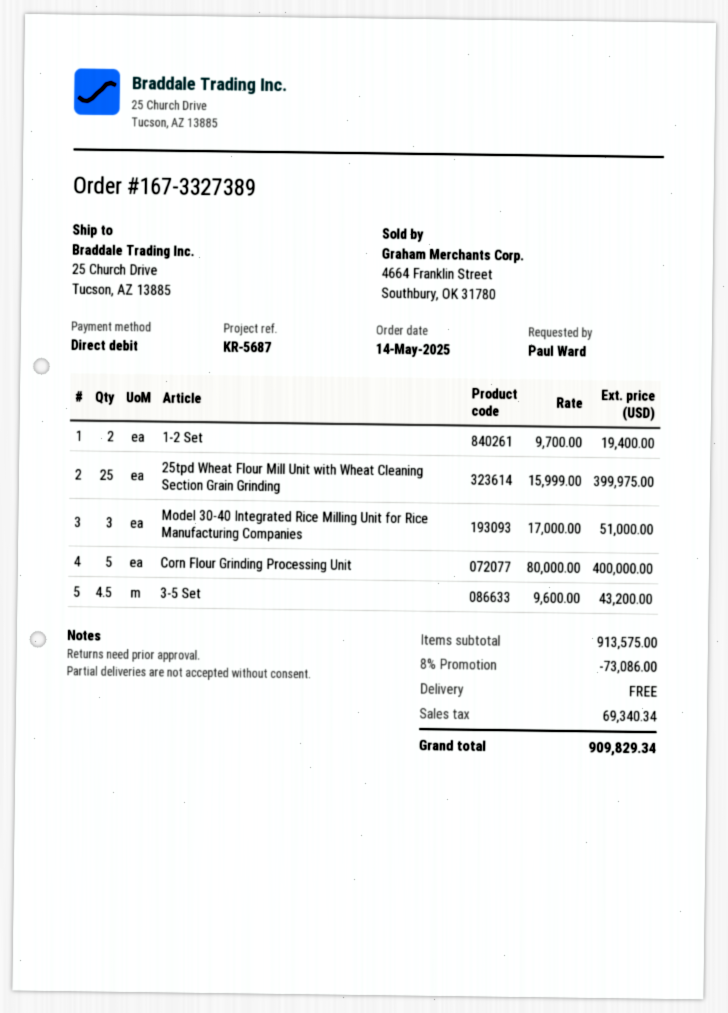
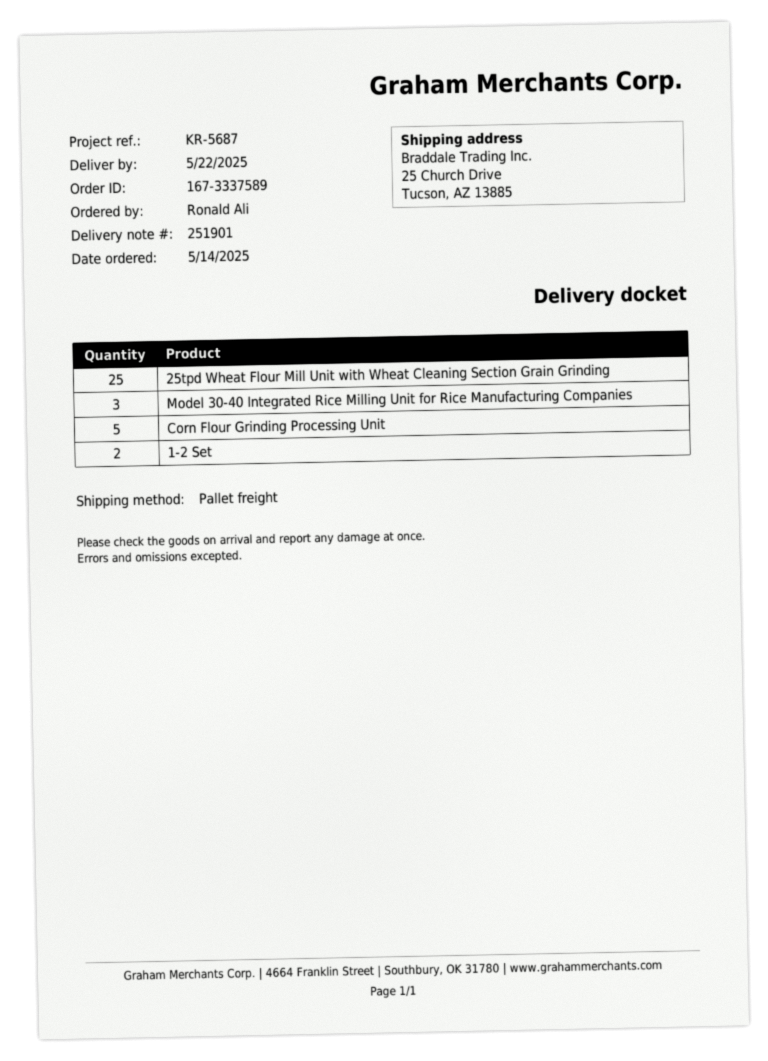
order number: 167-3327389 -> 167-3337589
ordered by: Paul Ward -> Ronald Ali
3-5 Set: 4.5 -> none

